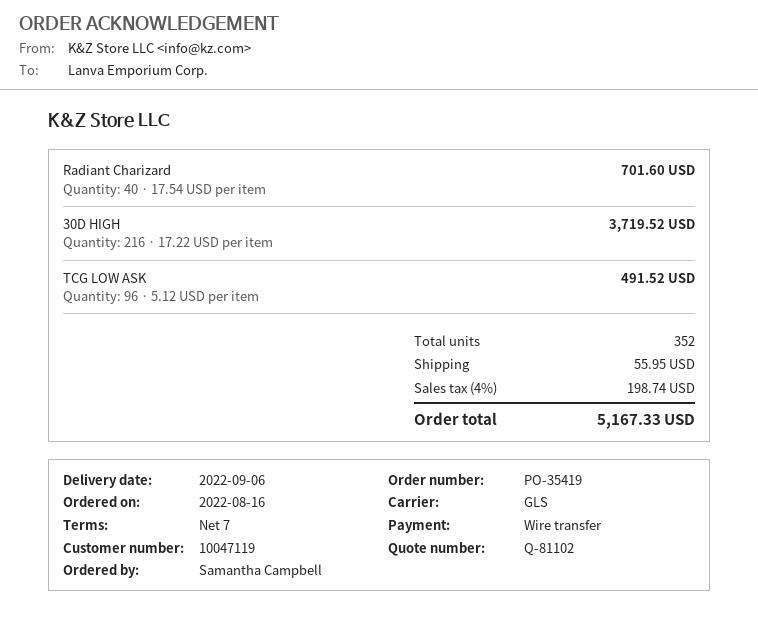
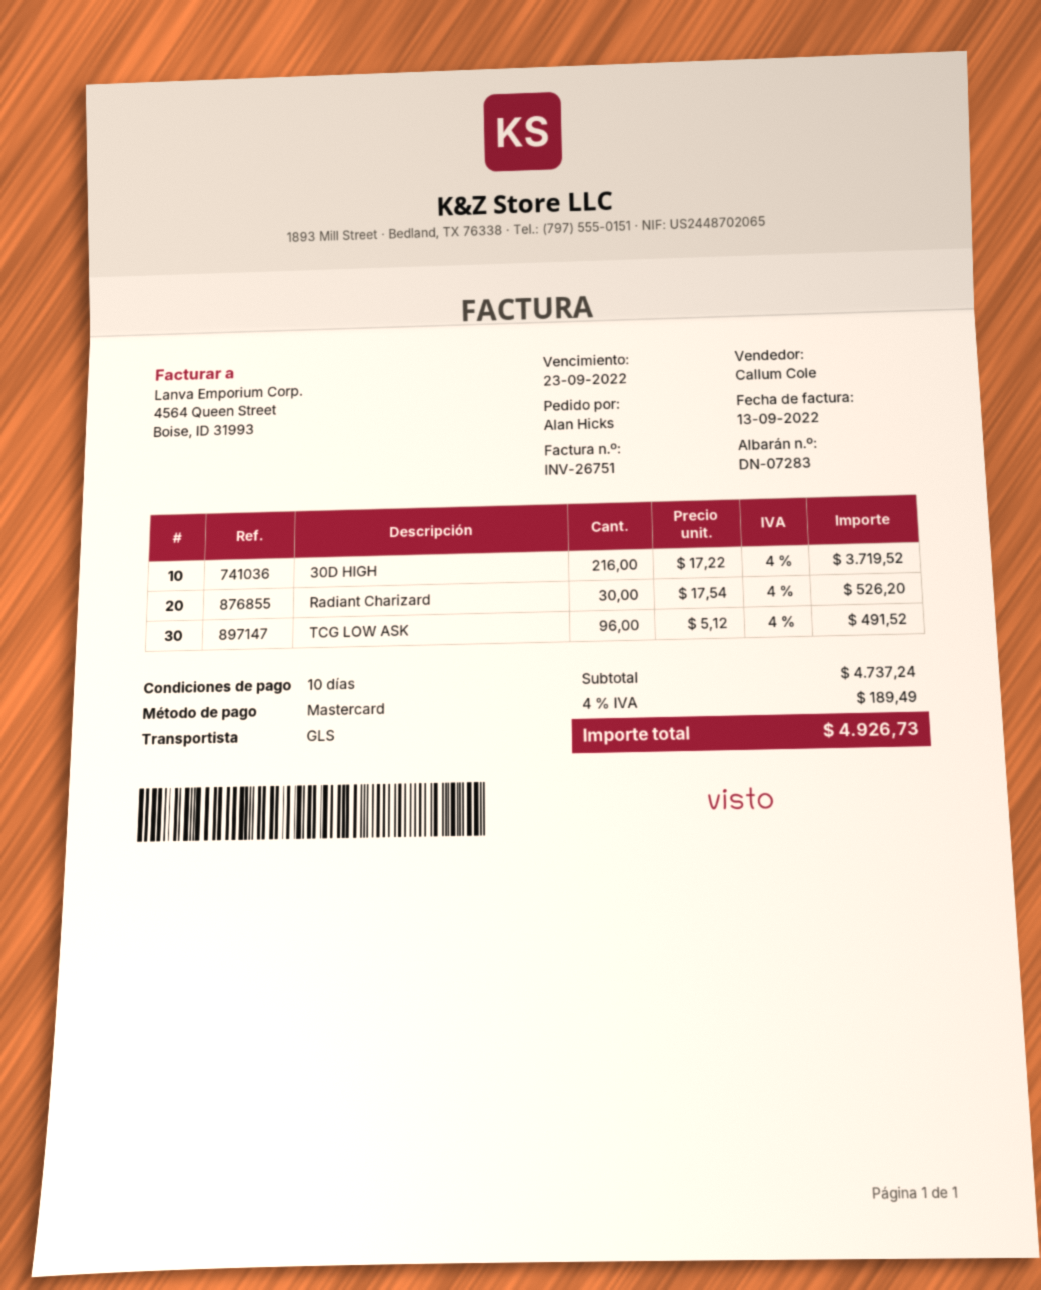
payment terms: 7 days -> 10 days
ordered by: Samantha Campbell -> Alan Hicks
payment method: bank transfer -> Mastercard
Radiant Charizard: 40 x 17.54 = 701.60 -> 30 x 17.54 = 526.20
shipping: 55.95 -> none
tax: 4% = 198.74 -> 4% = 189.49
total: 5167.33 -> 4926.73

